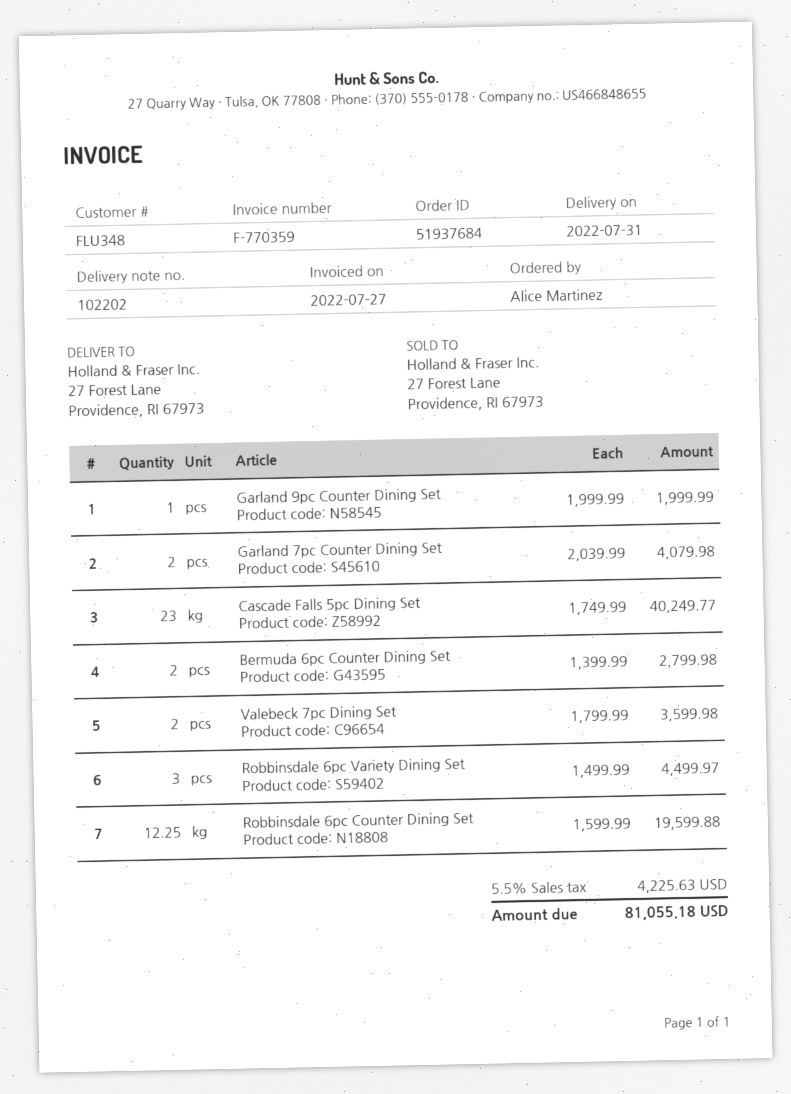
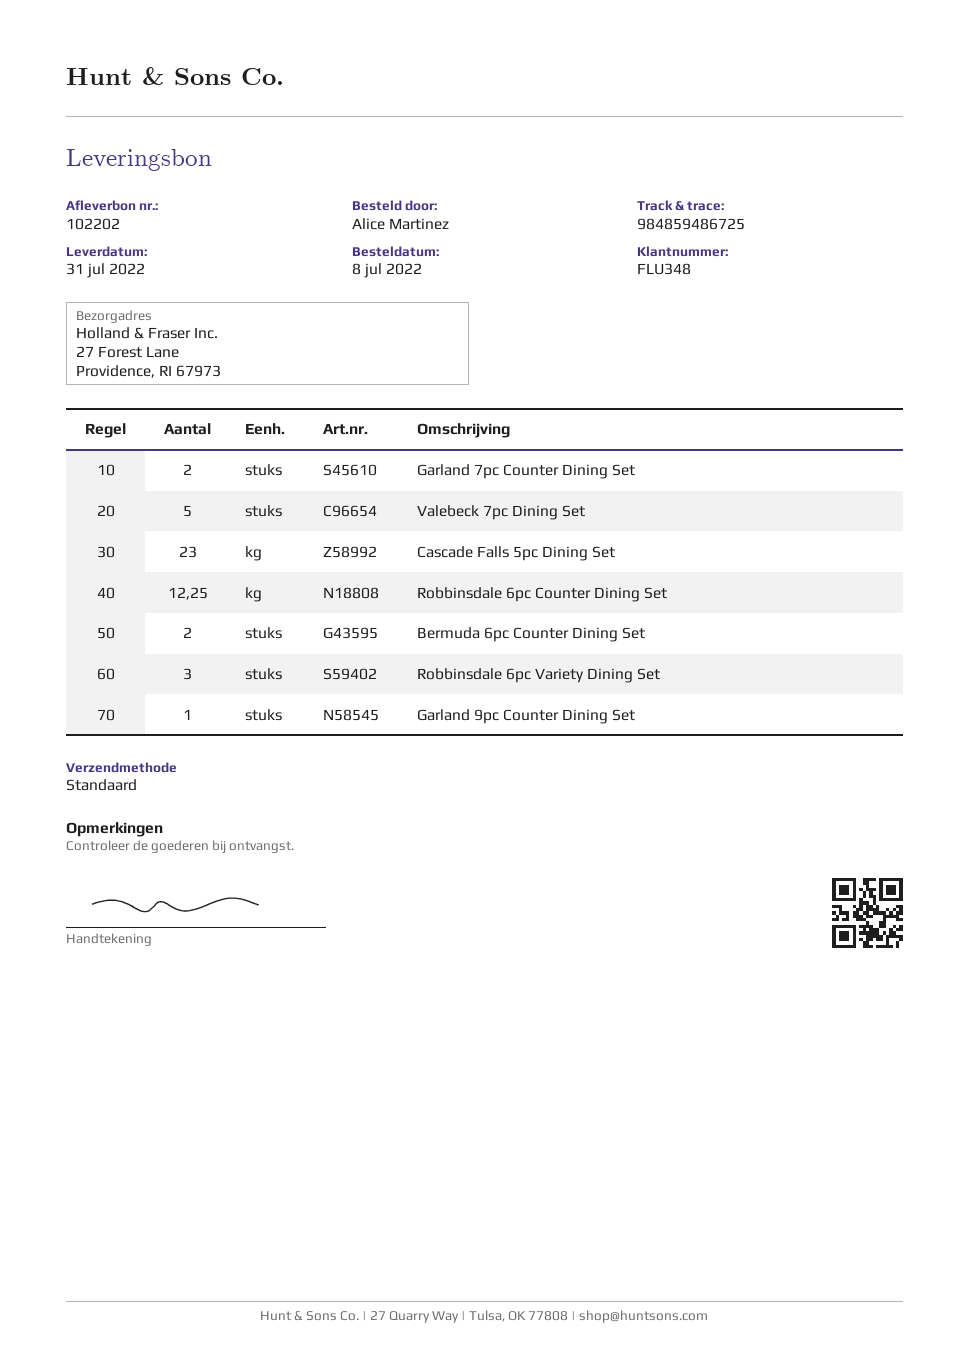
Valebeck 7pc Dining Set: 2 -> 5

